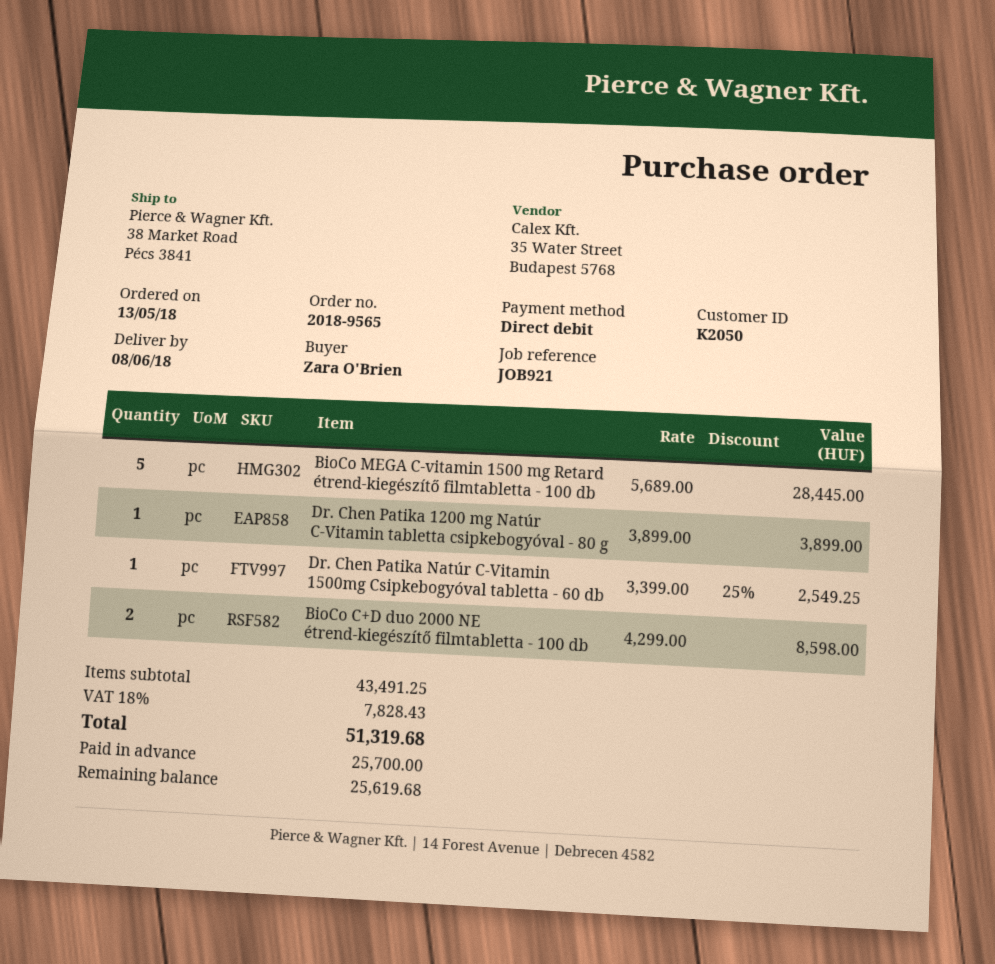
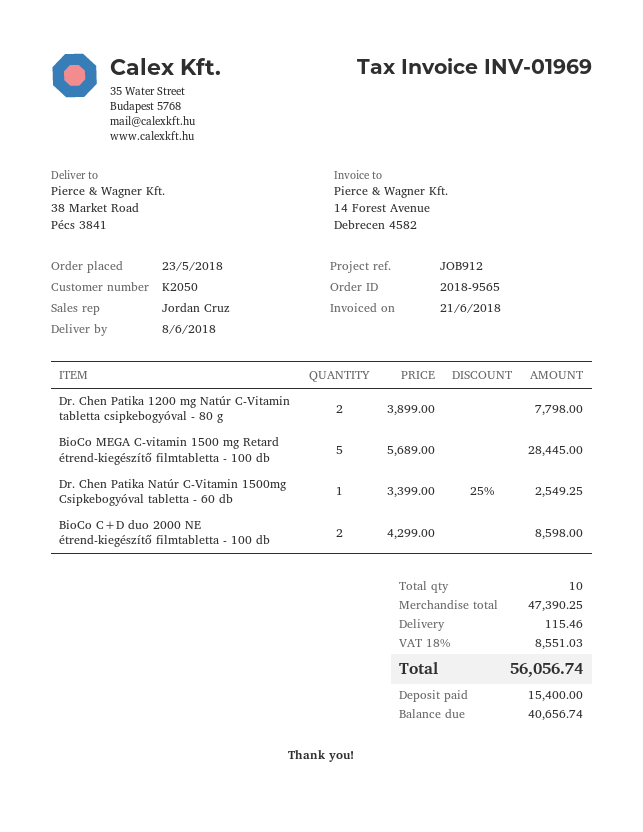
order date: 2018-05-13 -> 2018-05-23
reference: JOB921 -> JOB912
Dr. Chen Patika 1200 mg Natúr C-Vitamin tabletta csipkebogyóval - 80 g: 1 x 3899.00 = 3899.00 -> 2 x 3899.00 = 7798.00
subtotal: 43491.25 -> 47390.25
shipping: none -> 115.46
tax: 18% = 7828.43 -> 18% = 8551.03
total: 51319.68 -> 56056.74
deposit: 25700.00 -> 15400.00
balance: 25619.68 -> 40656.74

